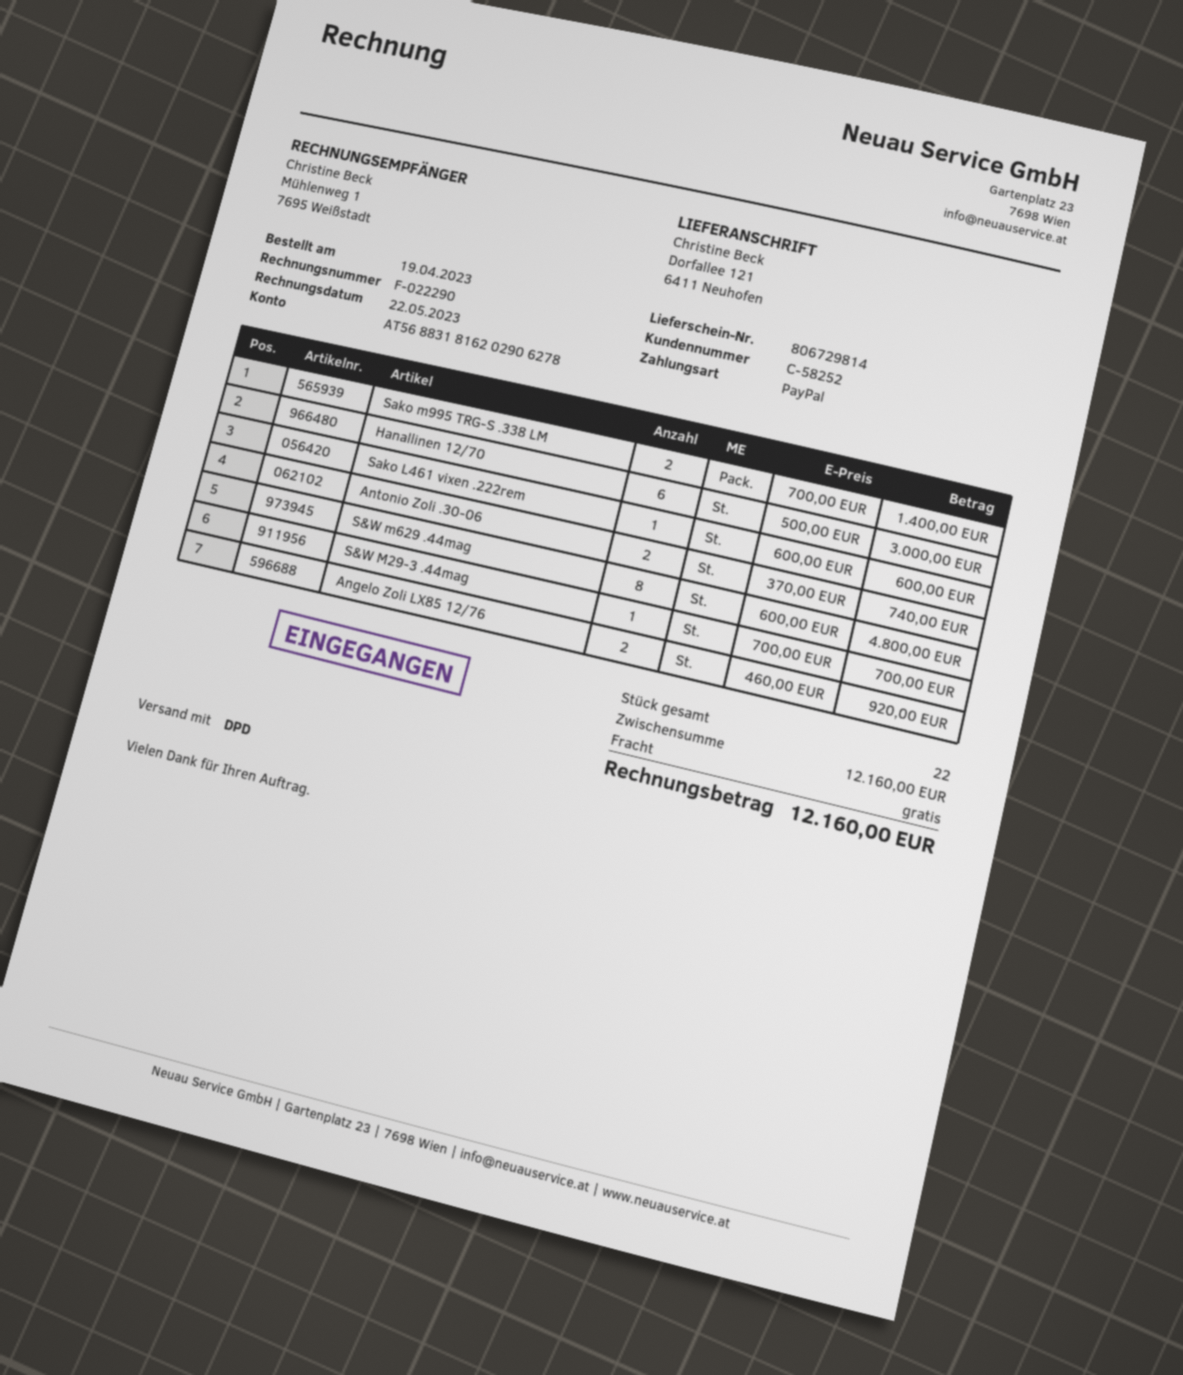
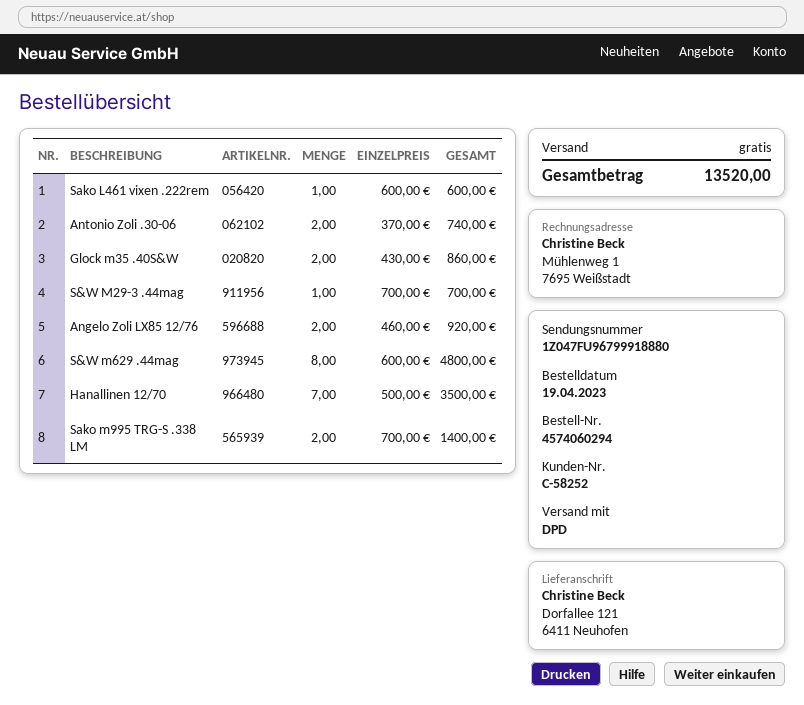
Hanallinen 12/70: 6 x 500.00 = 3000.00 -> 7 x 500.00 = 3500.00
Glock m35 .40S&W: none -> 2 x 430.00 = 860.00
total: 12160.00 -> 13520.00

